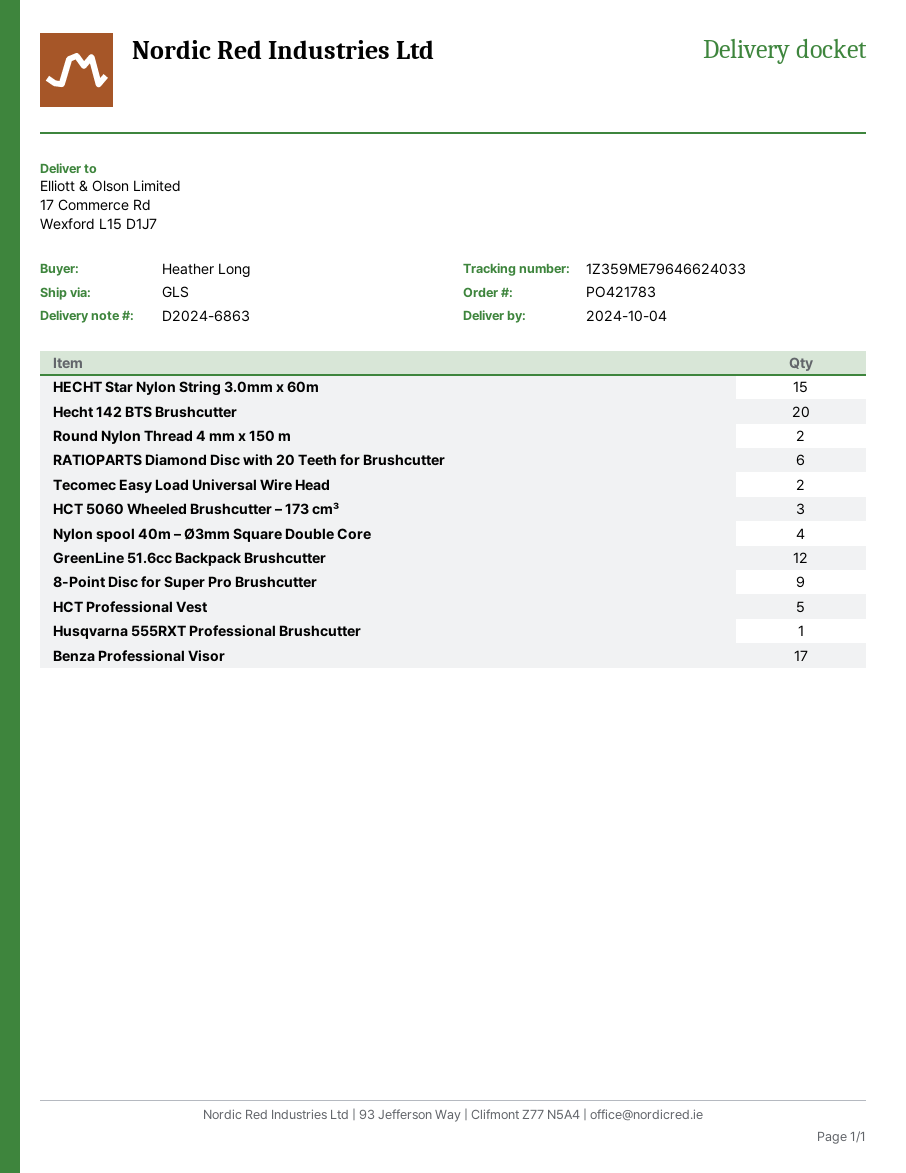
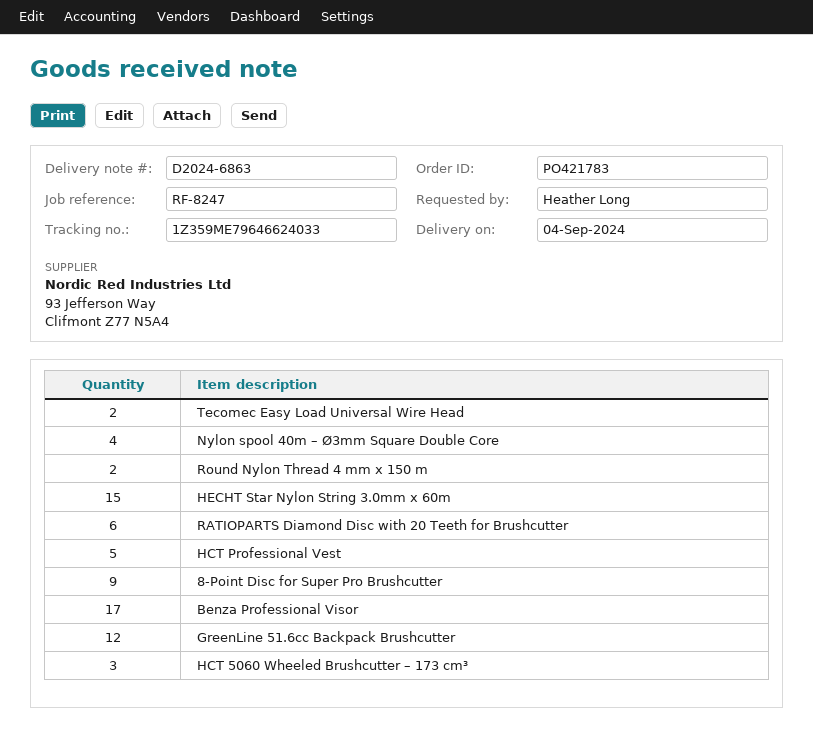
delivery date: 2024-10-04 -> 2024-09-04
Hecht 142 BTS Brushcutter: 20 -> none
Husqvarna 555RXT Professional Brushcutter: 1 -> none

